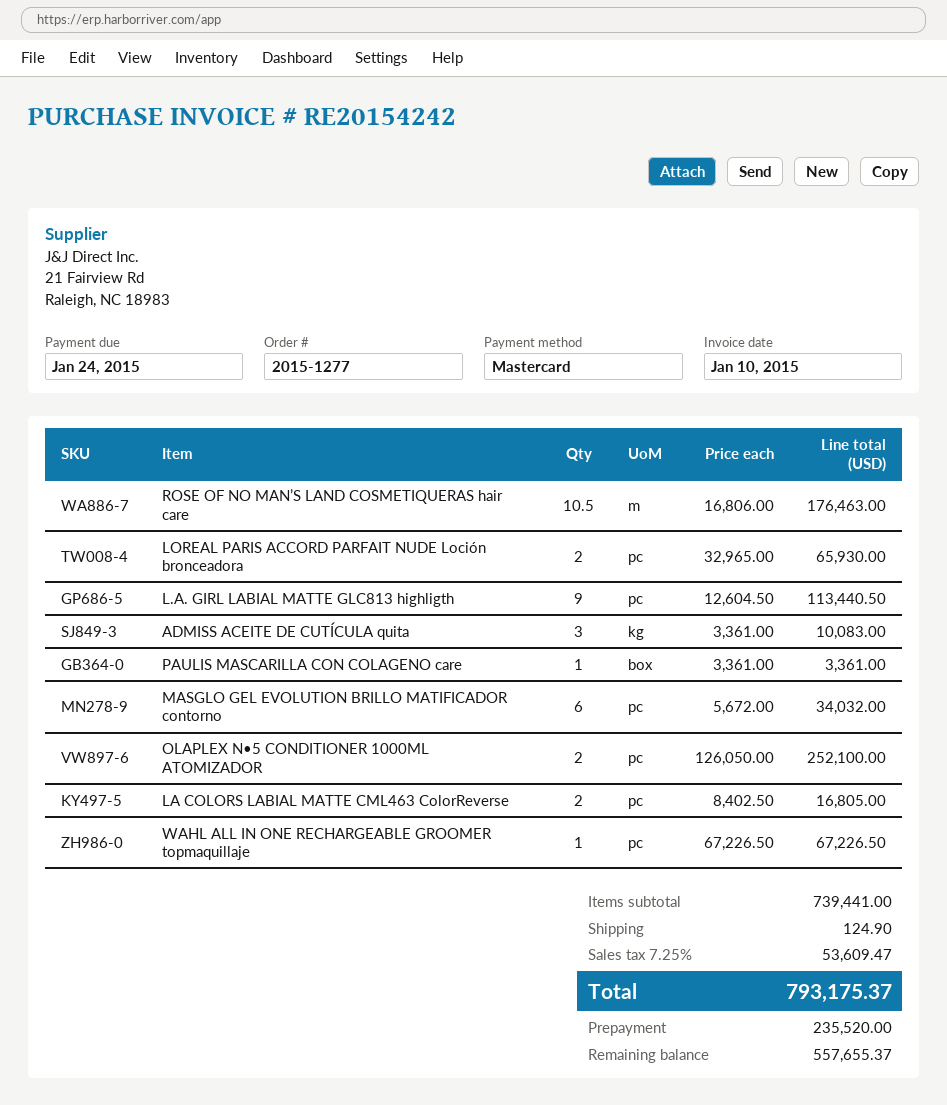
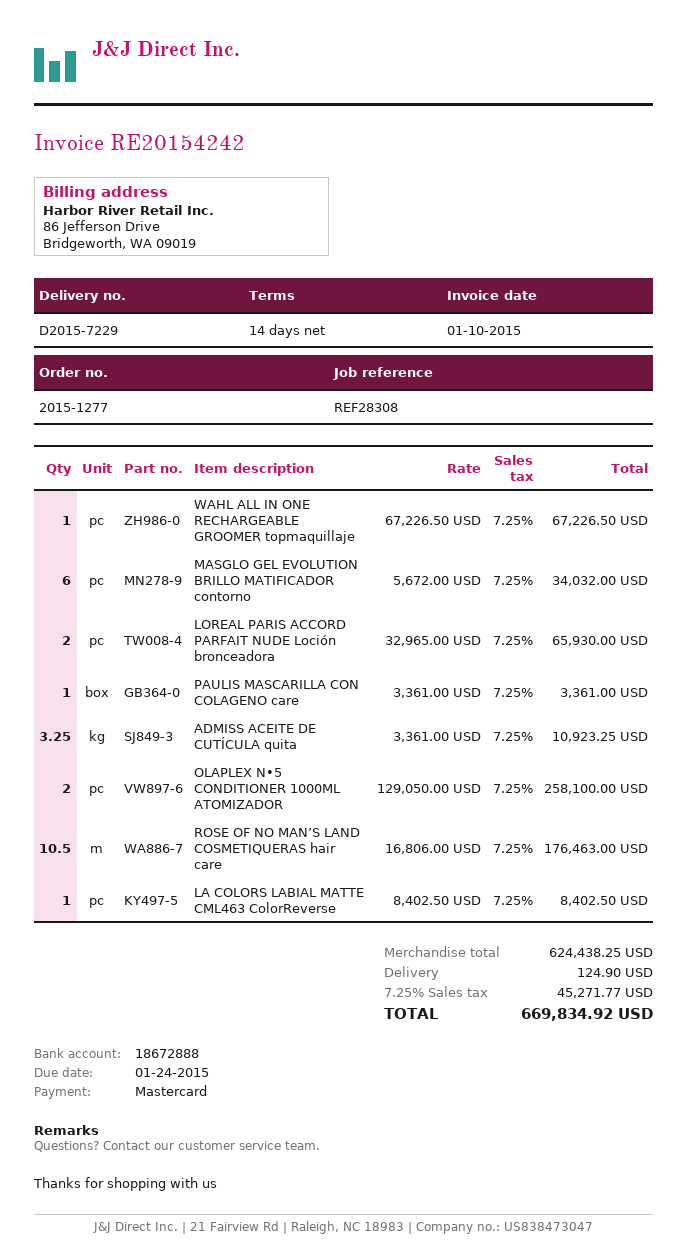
L.A. GIRL LABIAL MATTE GLC813 highligth: 9 x 12604.50 = 113440.50 -> none
ADMISS ACEITE DE CUTÍCULA quita: 3 x 3361.00 = 10083.00 -> 3.25 x 3361.00 = 10923.25
OLAPLEX N•5 CONDITIONER 1000ML ATOMIZADOR: 2 x 126050.00 = 252100.00 -> 2 x 129050.00 = 258100.00
LA COLORS LABIAL MATTE CML463 ColorReverse: 2 x 8402.50 = 16805.00 -> 1 x 8402.50 = 8402.50
subtotal: 739441.00 -> 624438.25
tax: 7.25% = 53609.47 -> 7.25% = 45271.77
total: 793175.37 -> 669834.92

